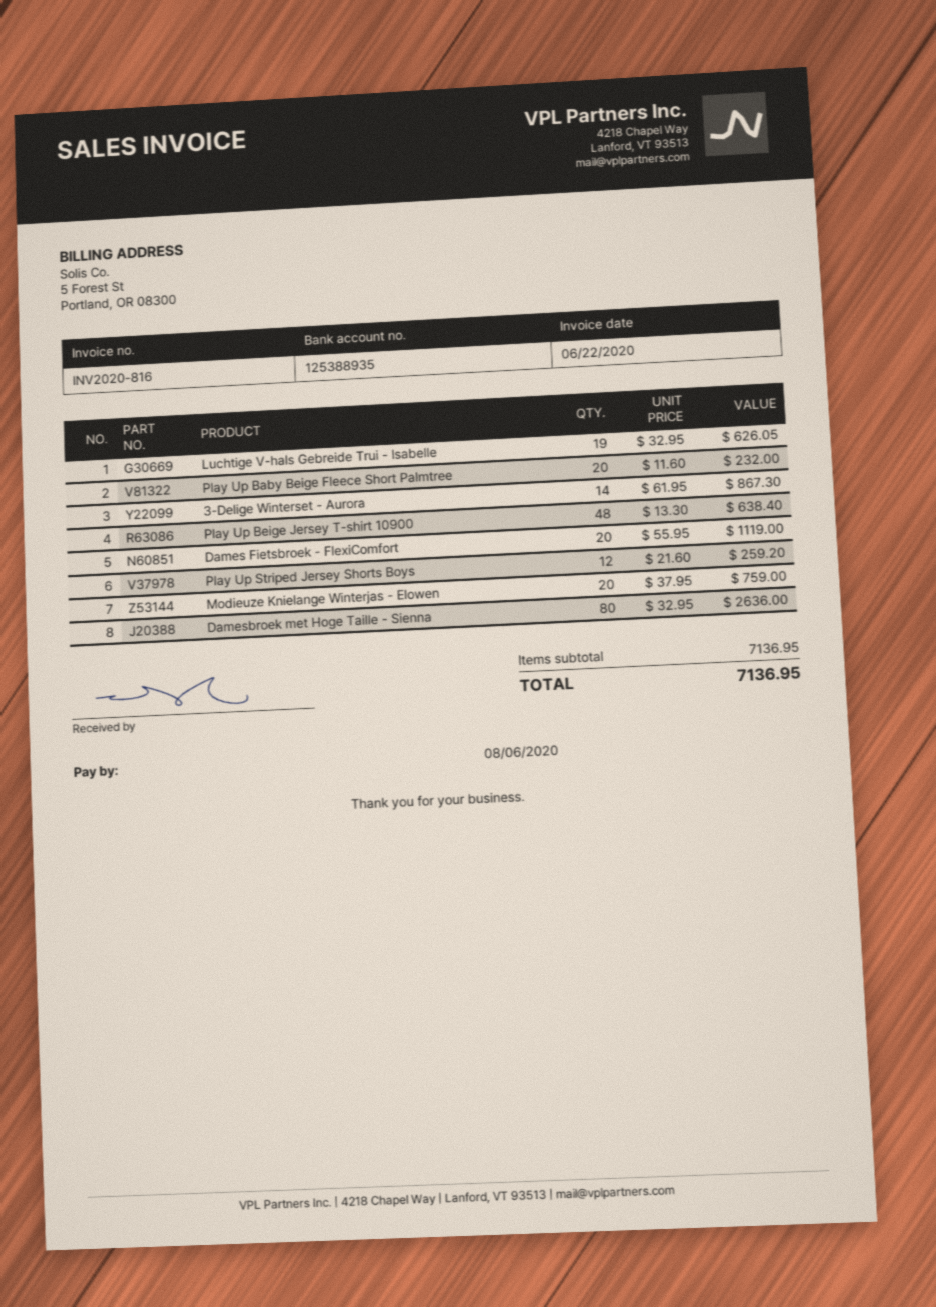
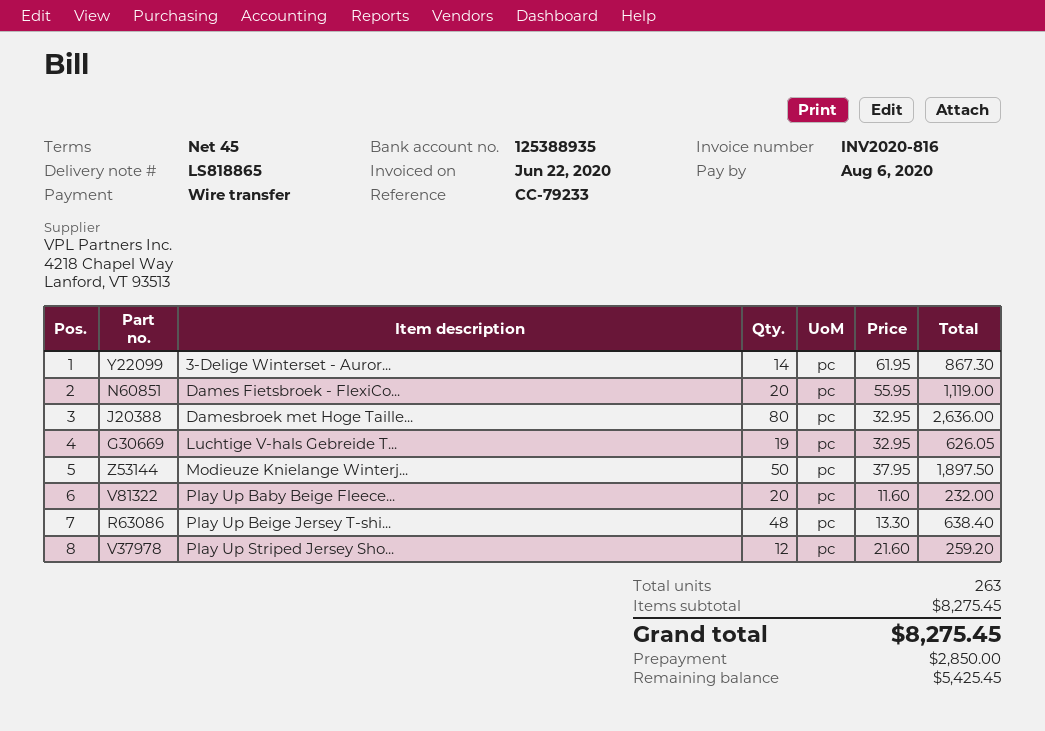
Modieuze Knielange Winterjas - Elowen: 20 x 37.95 = 759.00 -> 50 x 37.95 = 1897.50
subtotal: 7136.95 -> 8275.45
total: 7136.95 -> 8275.45

